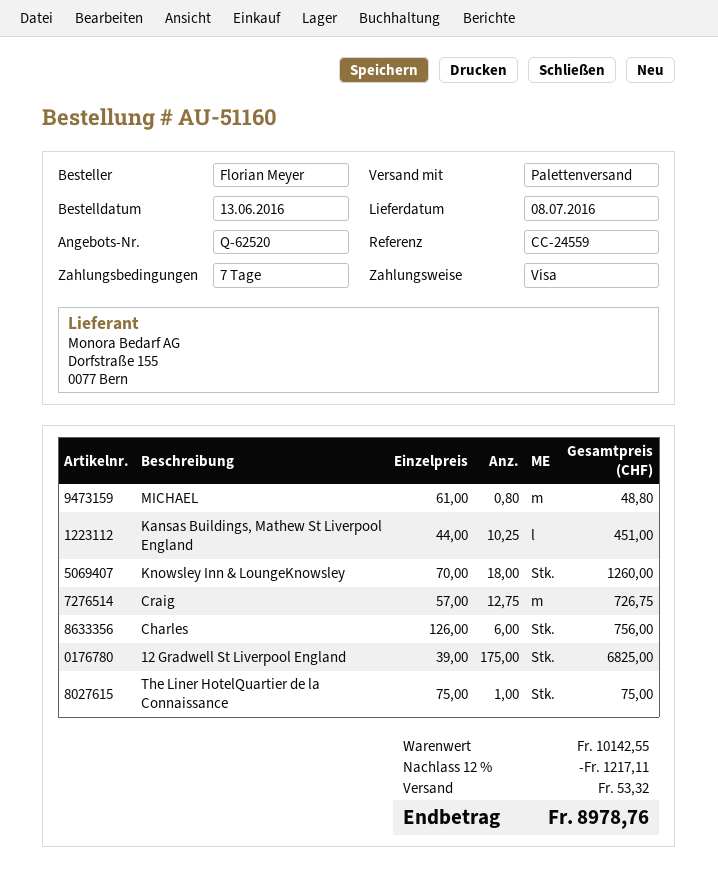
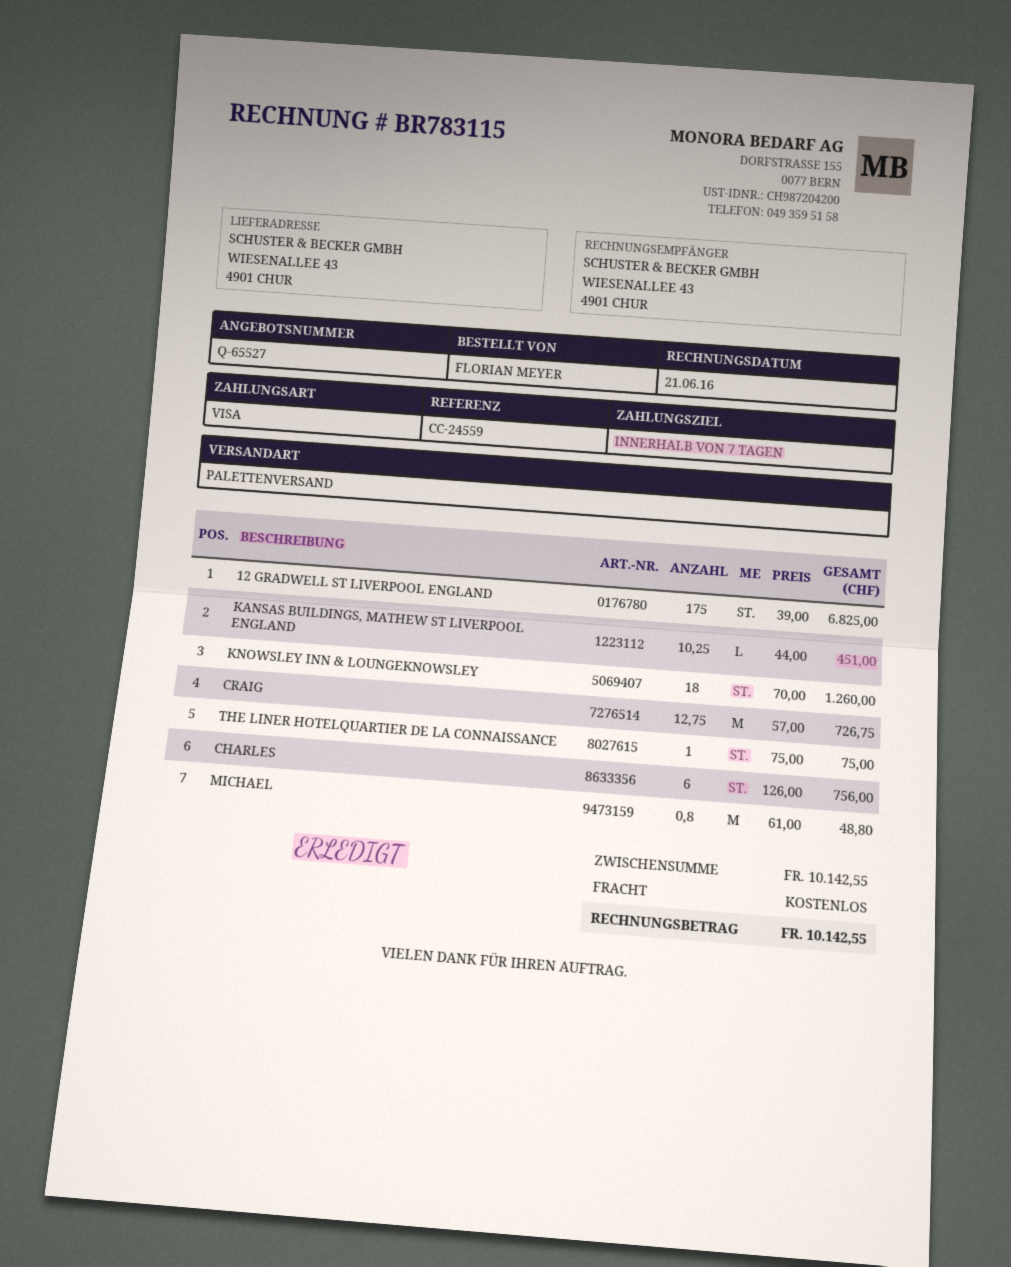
quote number: Q-62520 -> Q-65527
discount: 12% = 1217.11 -> none
shipping: 53.32 -> 0.00
total: 8978.76 -> 10142.55

